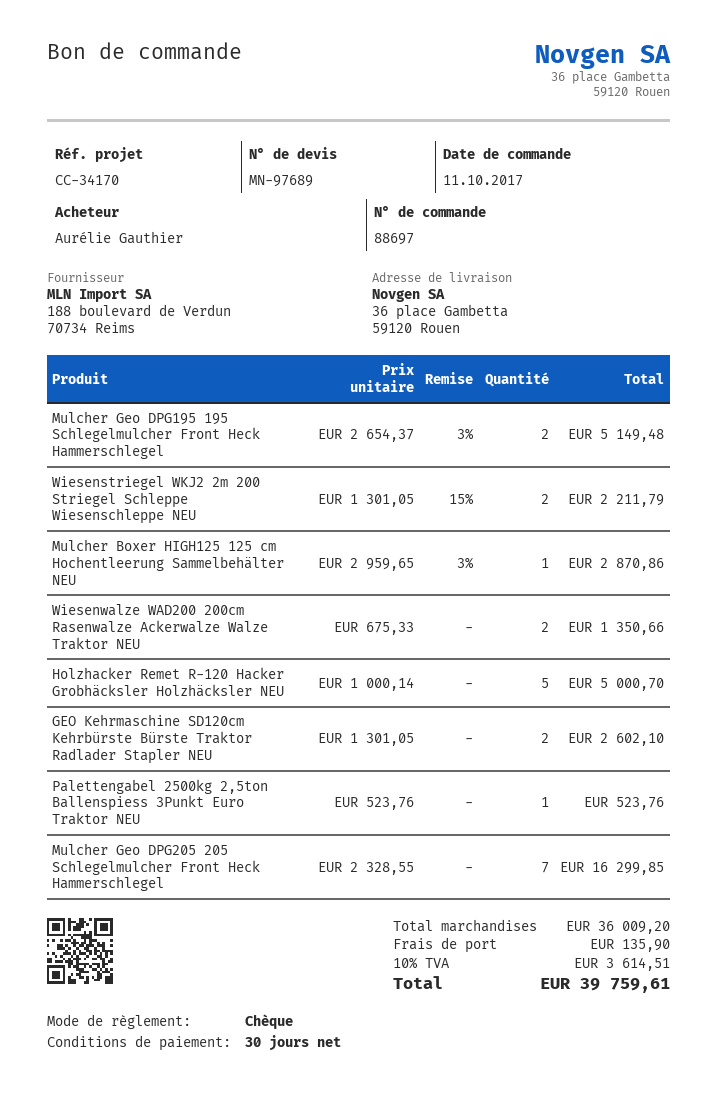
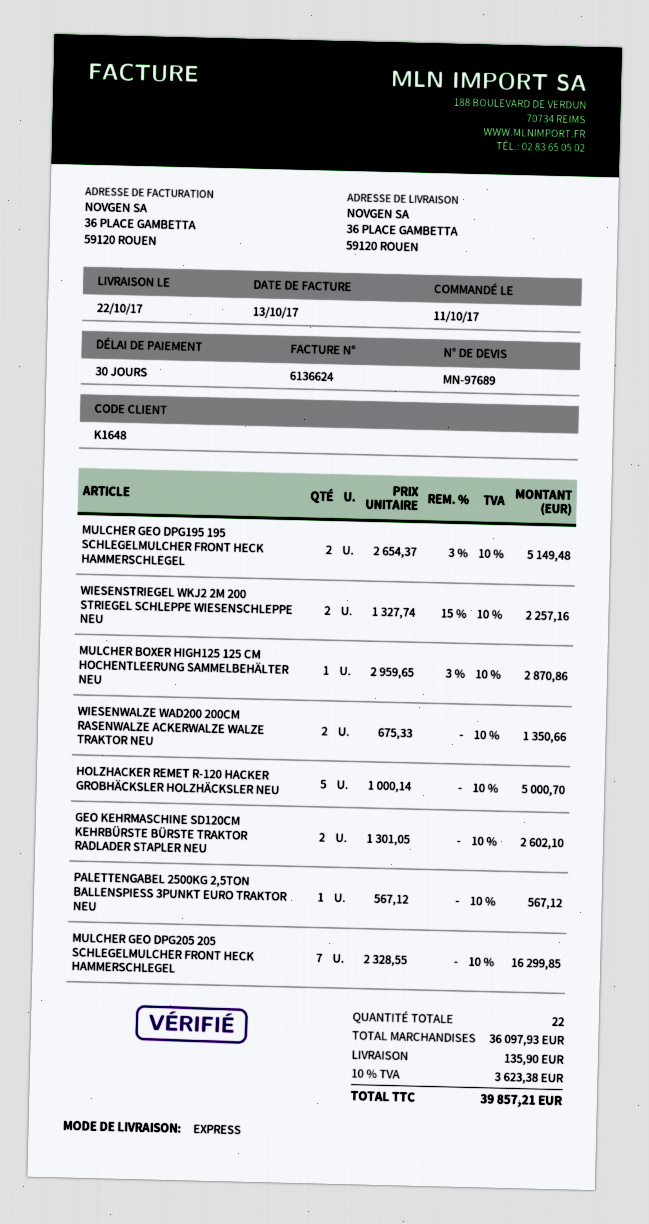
Wiesenstriegel WKJ2 2m 200 Striegel Schleppe Wiesenschleppe NEU: 2 x 1301.05 - 15% = 2211.79 -> 2 x 1327.74 - 15% = 2257.16
Palettengabel 2500kg 2,5ton Ballenspiess 3Punkt Euro Traktor NEU: 1 x 523.76 = 523.76 -> 1 x 567.12 = 567.12
subtotal: 36009.20 -> 36097.93
tax: 10% = 3614.51 -> 10% = 3623.38
total: 39759.61 -> 39857.21

